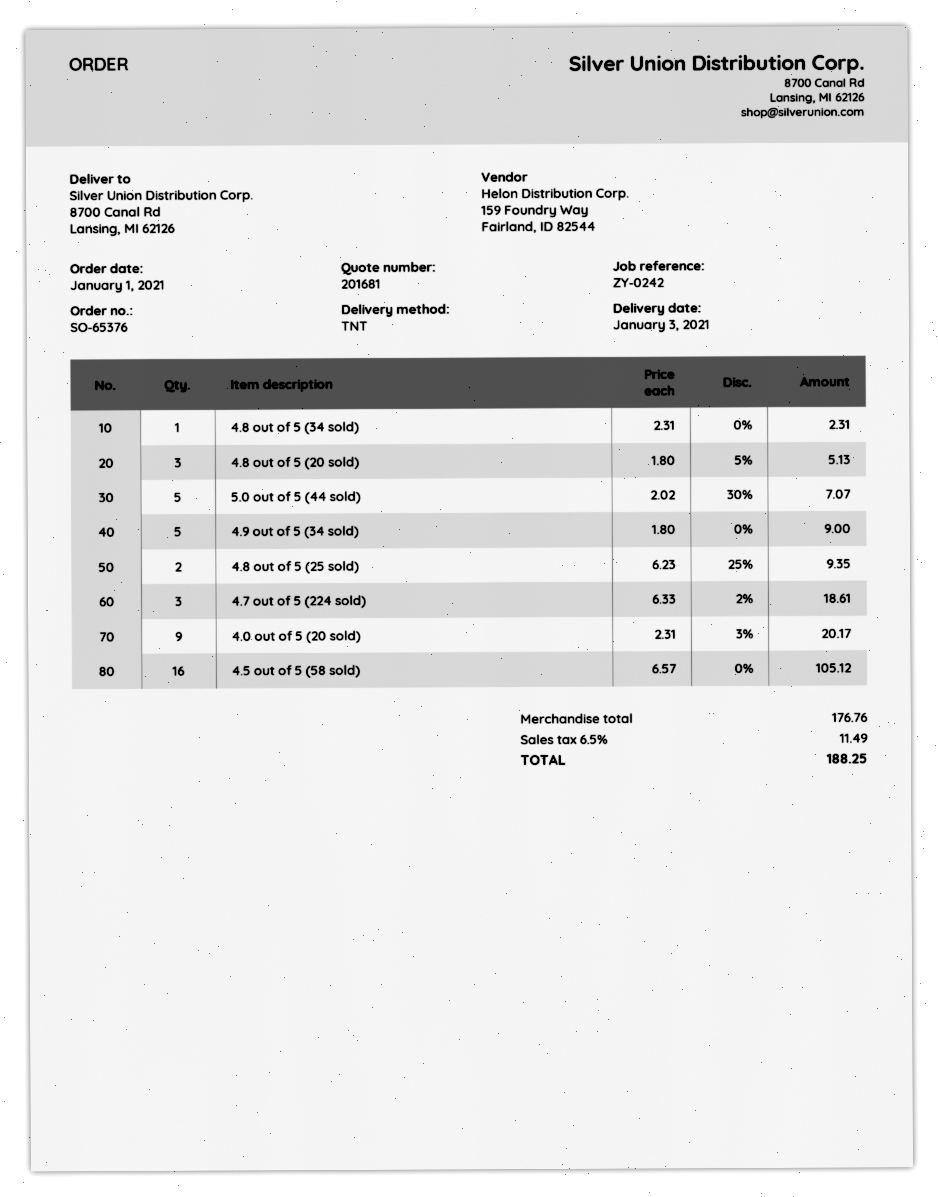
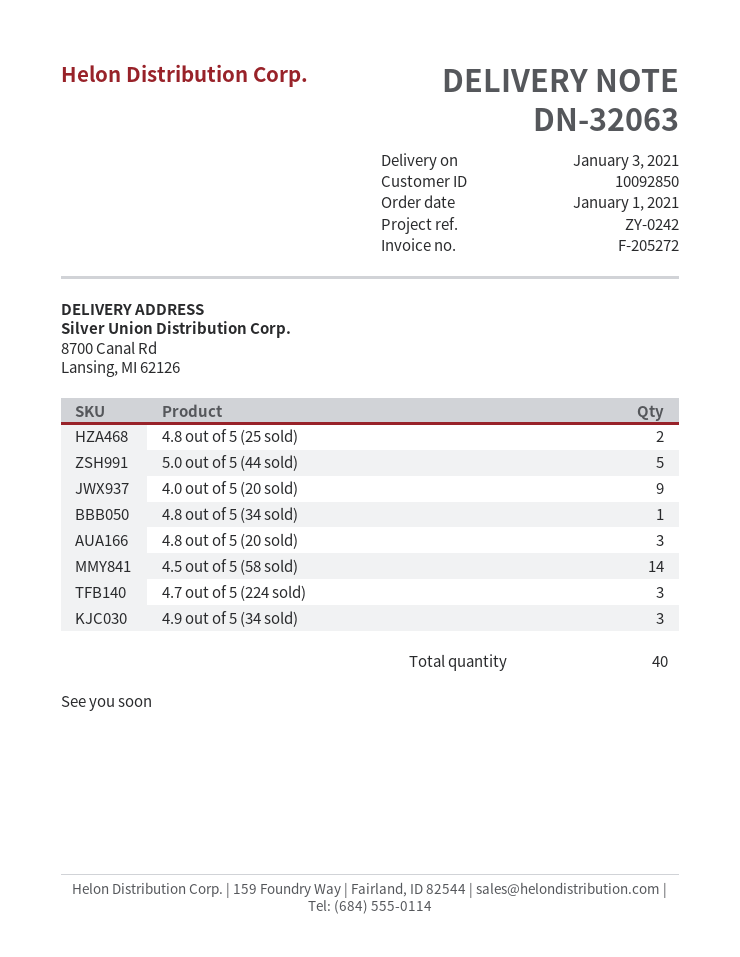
4.9 out of 5 (34 sold): 5 -> 3
4.5 out of 5 (58 sold): 16 -> 14

